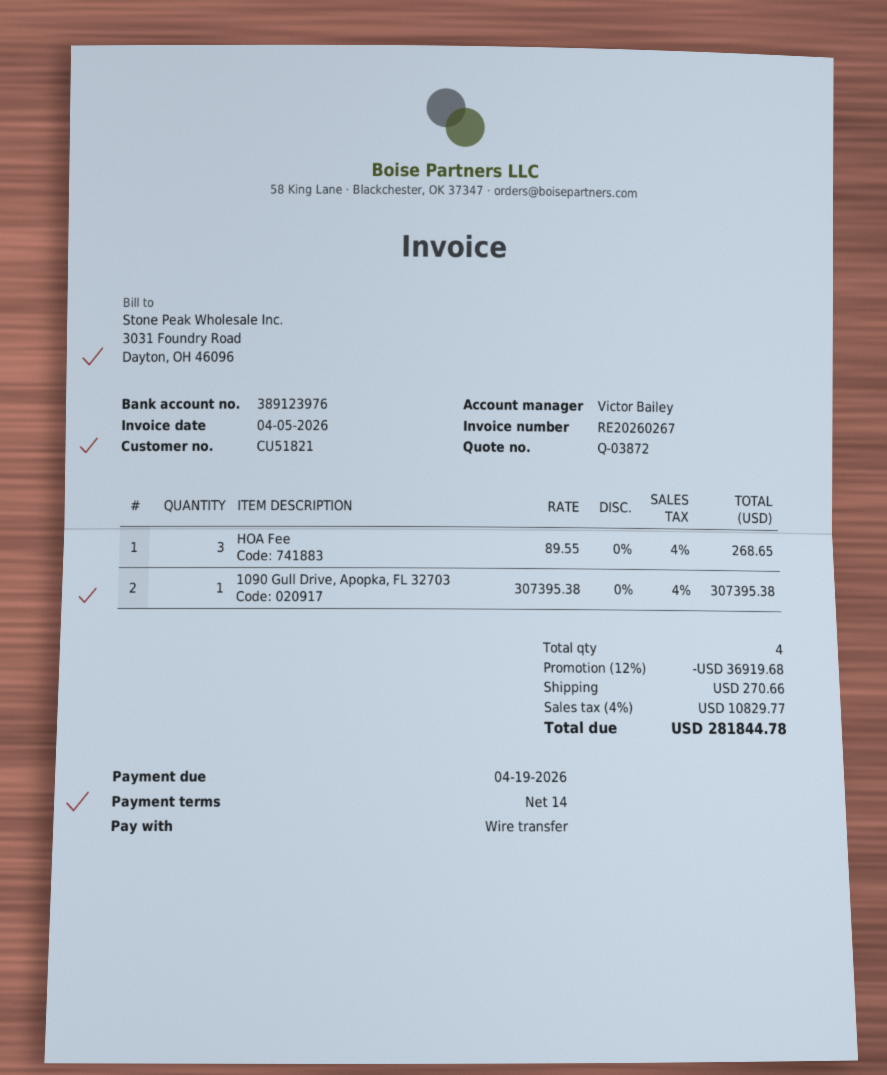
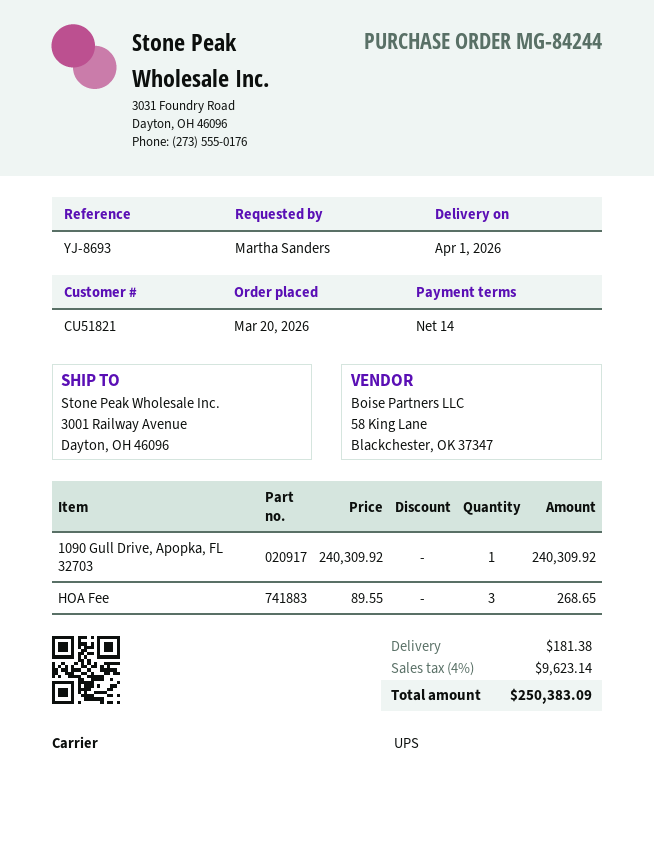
1090 Gull Drive, Apopka, FL 32703: 1 x 307395.38 = 307395.38 -> 1 x 240309.92 = 240309.92
discount: 12% = 36919.68 -> none
shipping: 270.66 -> 181.38
tax: 4% = 10829.77 -> 4% = 9623.14
total: 281844.78 -> 250383.09

